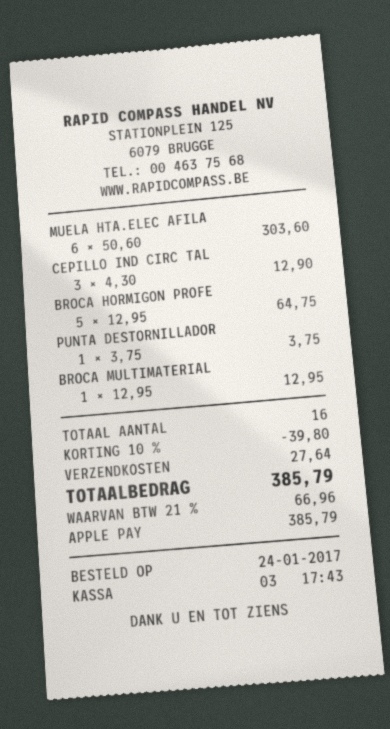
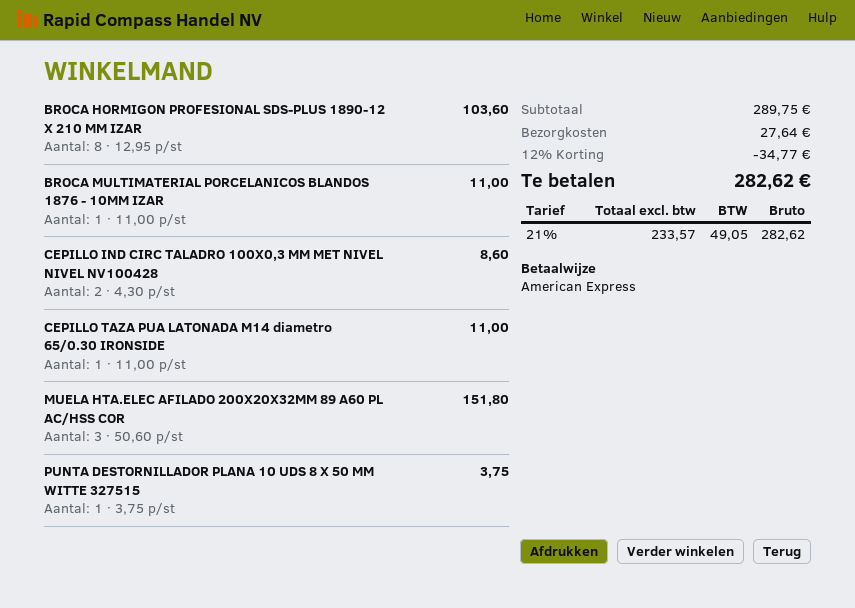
payment method: Apple Pay -> American Express
MUELA HTA.ELEC AFILA: 6 x 50.60 = 303.60 -> 3 x 50.60 = 151.80
CEPILLO IND CIRC TAL: 3 x 4.30 = 12.90 -> 2 x 4.30 = 8.60
BROCA HORMIGON PROFE: 5 x 12.95 = 64.75 -> 8 x 12.95 = 103.60
BROCA MULTIMATERIAL: 1 x 12.95 = 12.95 -> 1 x 11.00 = 11.00
CEPILLO TAZA PUA LATONADA M14 diametro 65/0.30 IRONSIDE: none -> 1 x 11.00 = 11.00
discount: 10% = 39.80 -> 12% = 34.77
tax: 21% = 66.96 -> 21% = 49.05
total: 385.79 -> 282.62

